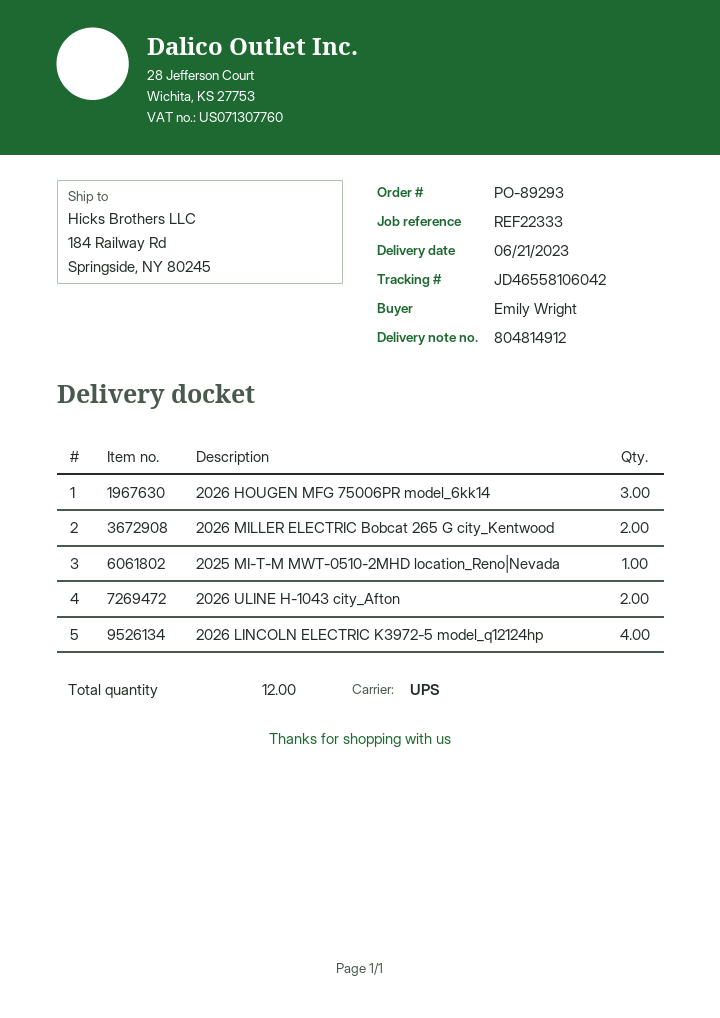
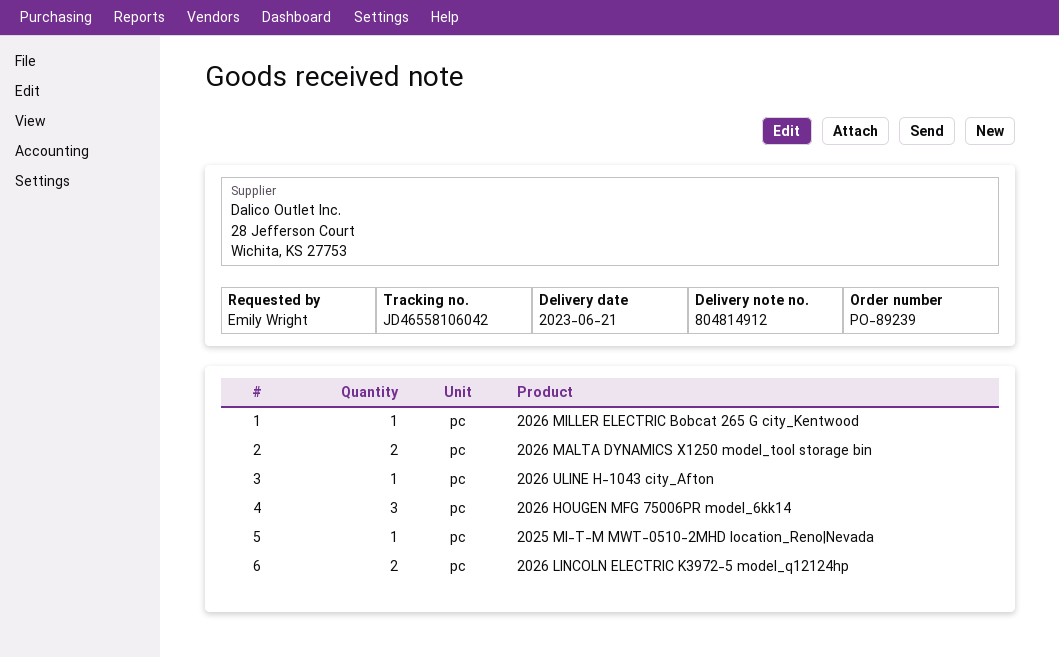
order number: PO-89293 -> PO-89239
2026 MILLER ELECTRIC Bobcat 265 G city_Kentwood: 2 -> 1
2026 ULINE H-1043 city_Afton: 2 -> 1
2026 LINCOLN ELECTRIC K3972-5 model_q12124hp: 4 -> 2
2026 MALTA DYNAMICS X1250 model_tool storage bin: none -> 2

